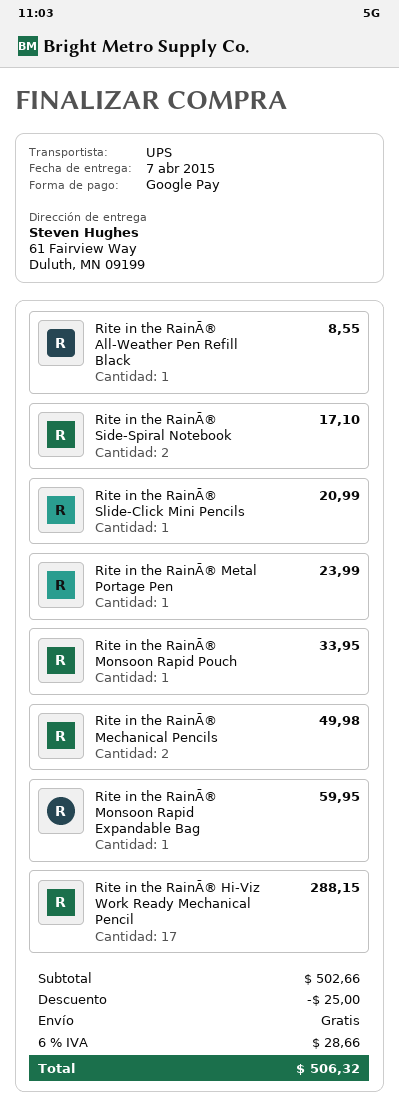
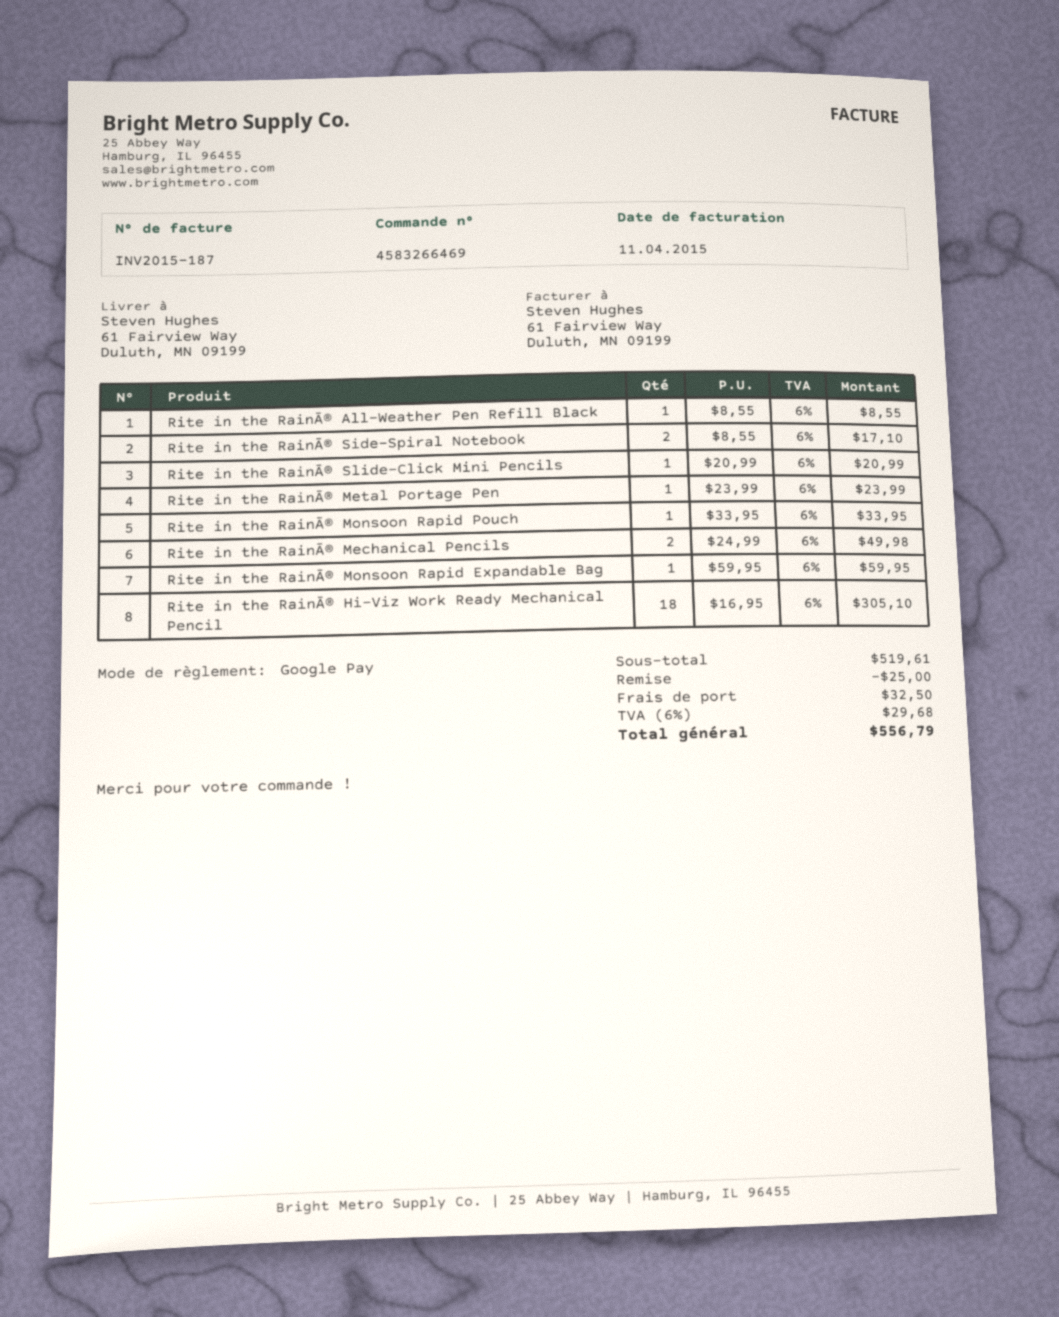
Rite in the RainĀ® Hi-Viz Work Ready Mechanical Pencil: 17 for 288.15 -> 18 for 305.10
subtotal: 502.66 -> 519.61
shipping: 0.00 -> 32.50
tax: 6% = 28.66 -> 6% = 29.68
total: 506.32 -> 556.79

